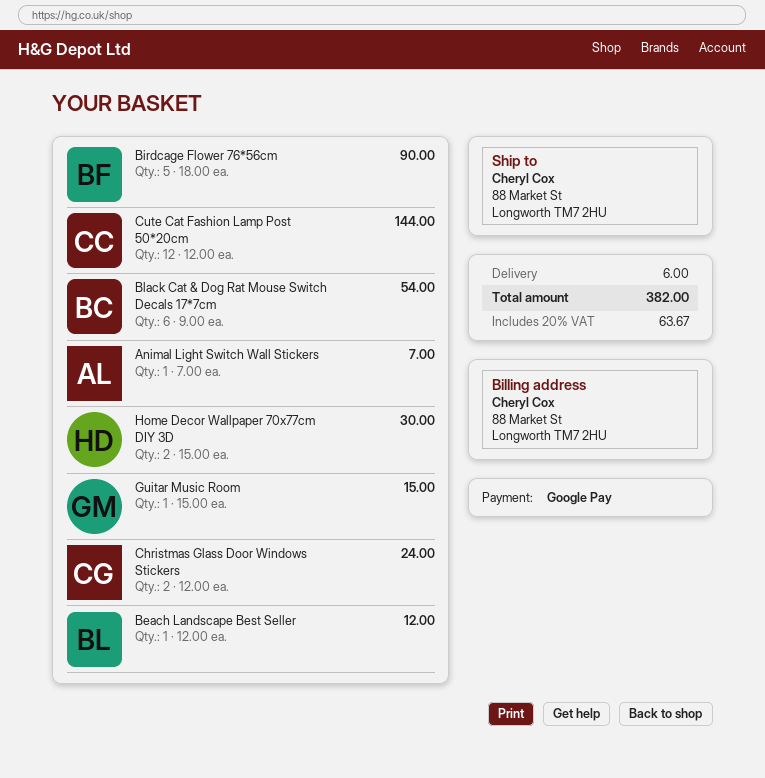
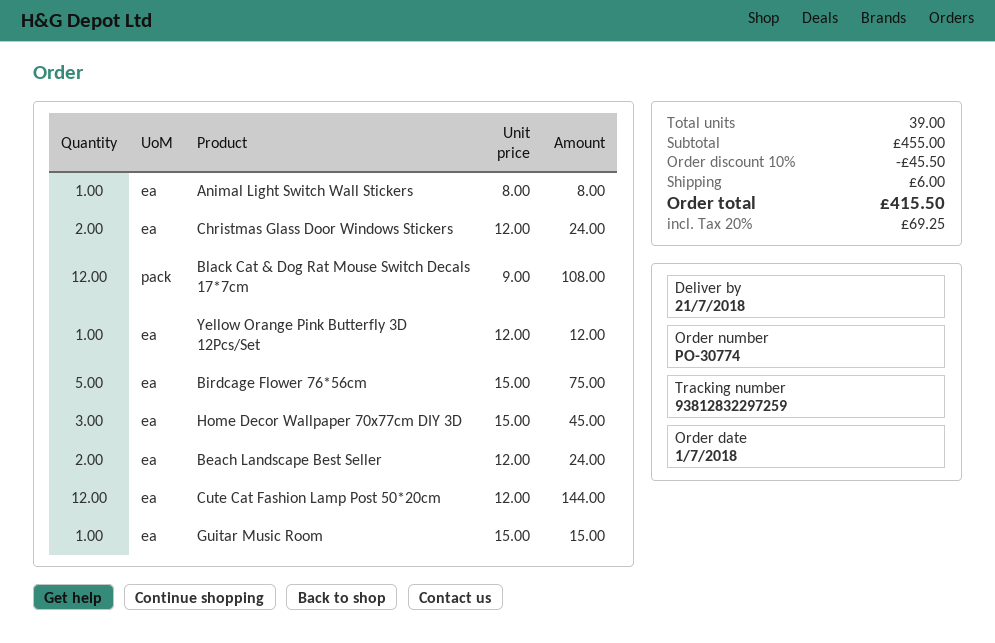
Birdcage Flower 76*56cm: 5 x 18.00 = 90.00 -> 5 x 15.00 = 75.00
Black Cat & Dog Rat Mouse Switch Decals 17*7cm: 6 x 9.00 = 54.00 -> 12 x 9.00 = 108.00
Animal Light Switch Wall Stickers: 1 x 7.00 = 7.00 -> 1 x 8.00 = 8.00
Home Decor Wallpaper 70x77cm DIY 3D: 2 x 15.00 = 30.00 -> 3 x 15.00 = 45.00
Beach Landscape Best Seller: 1 x 12.00 = 12.00 -> 2 x 12.00 = 24.00
Yellow Orange Pink Butterfly 3D 12Pcs/Set: none -> 1 x 12.00 = 12.00
discount: none -> 10% = 45.50
tax: 20% = 63.67 -> 20% = 69.25
total: 382.00 -> 415.50

